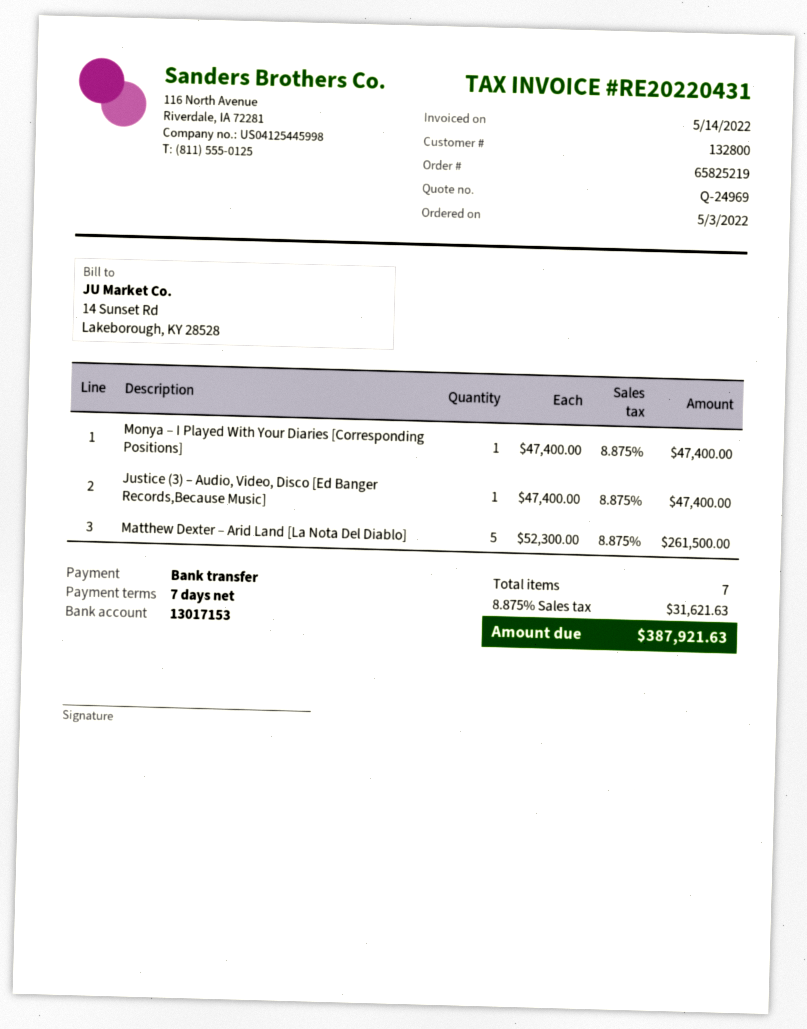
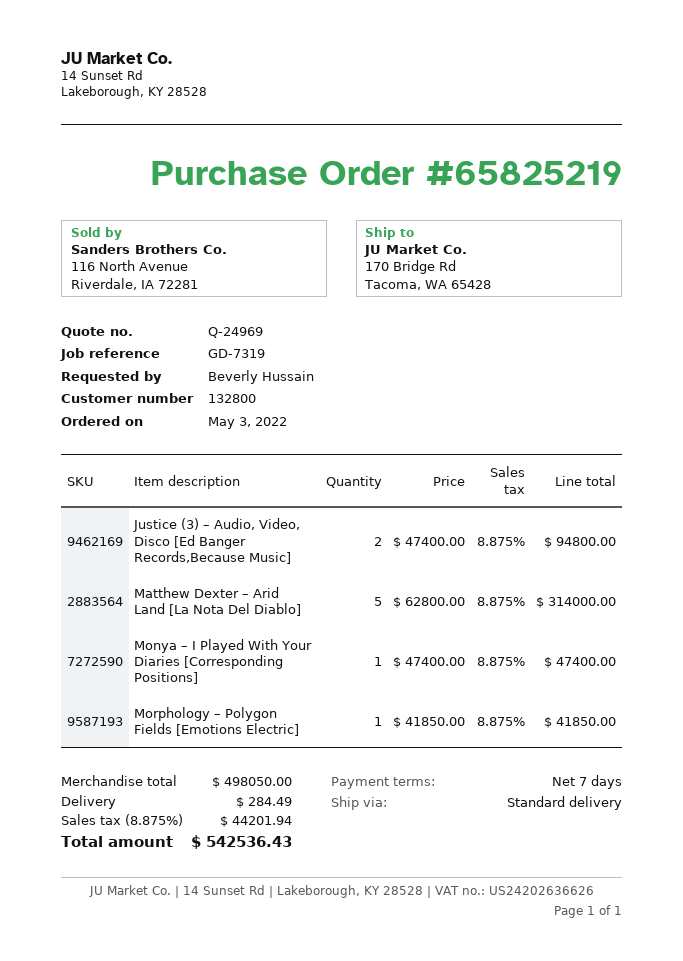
Justice (3) – Audio, Video, Disco [Ed Banger Records,Because Music]: 1 x 47400.00 = 47400.00 -> 2 x 47400.00 = 94800.00
Matthew Dexter – Arid Land [La Nota Del Diablo]: 5 x 52300.00 = 261500.00 -> 5 x 62800.00 = 314000.00
Morphology – Polygon Fields [Emotions Electric]: none -> 1 x 41850.00 = 41850.00
shipping: none -> 284.49
tax: 8.875% = 31621.63 -> 8.875% = 44201.94
total: 387921.63 -> 542536.43

